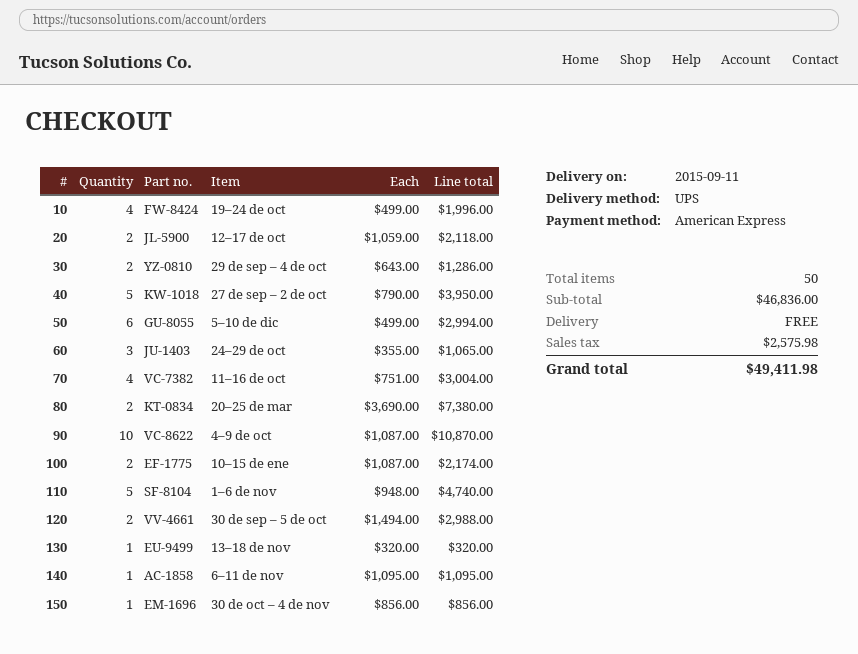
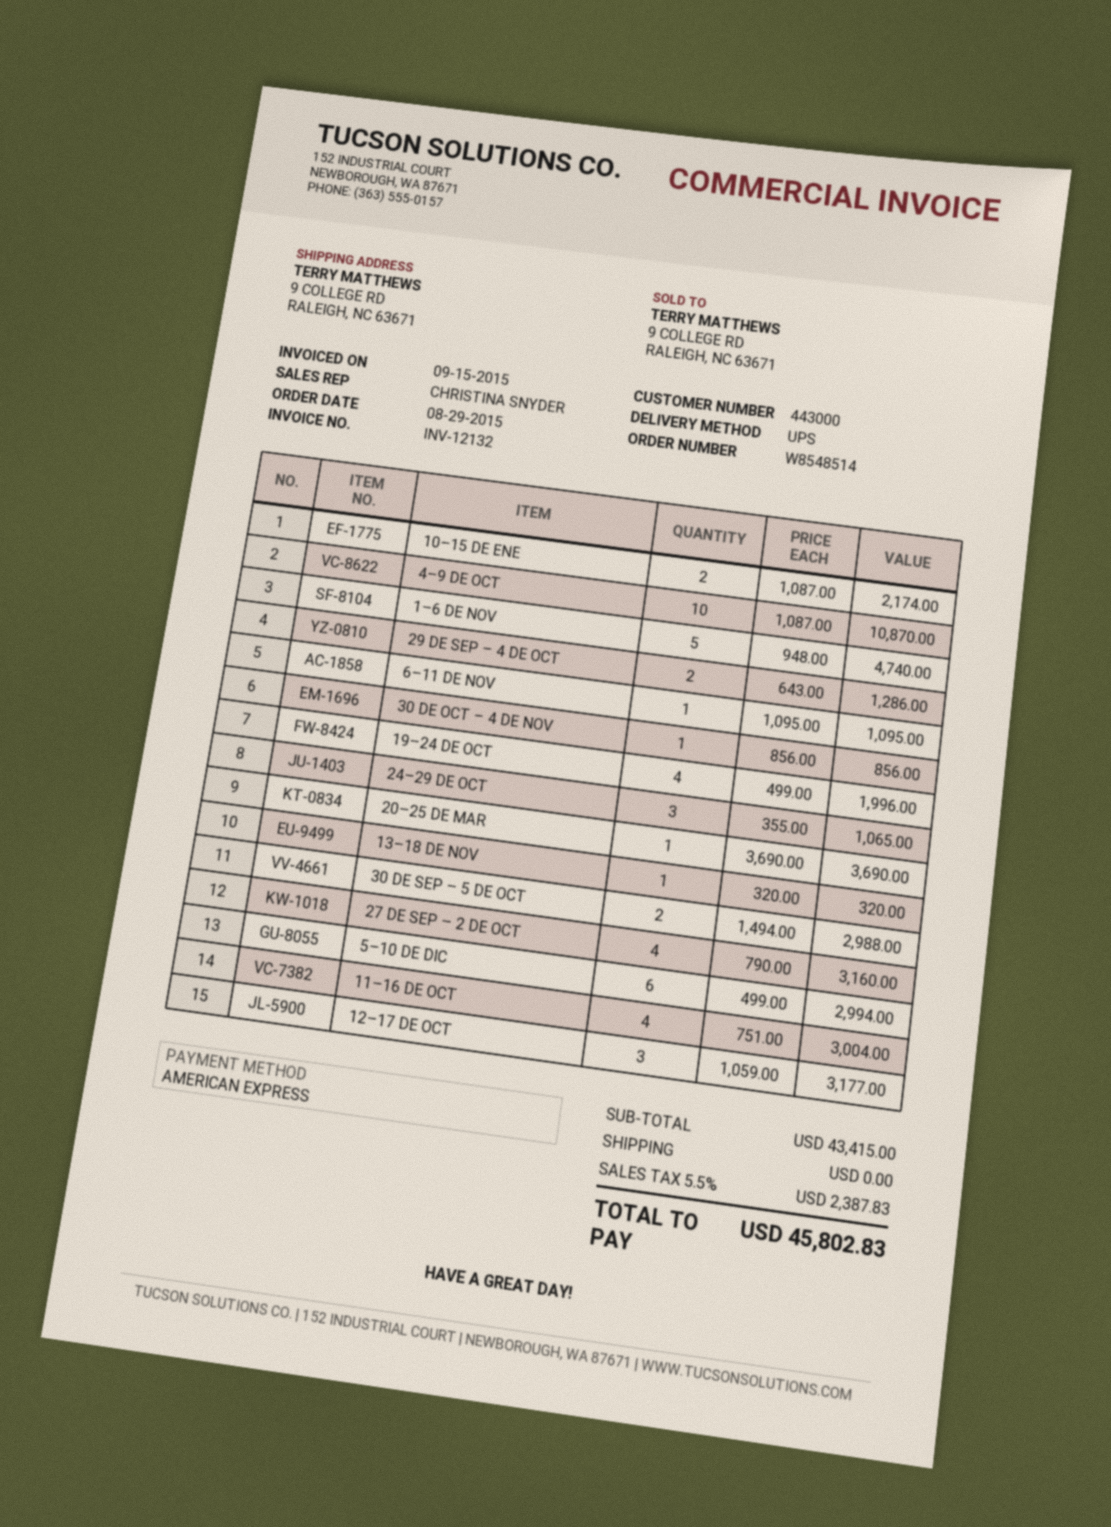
12–17 de oct: 2 x 1059.00 = 2118.00 -> 3 x 1059.00 = 3177.00
27 de sep – 2 de oct: 5 x 790.00 = 3950.00 -> 4 x 790.00 = 3160.00
20–25 de mar: 2 x 3690.00 = 7380.00 -> 1 x 3690.00 = 3690.00
subtotal: 46836.00 -> 43415.00
tax: 2575.98 -> 2387.83
total: 49411.98 -> 45802.83

